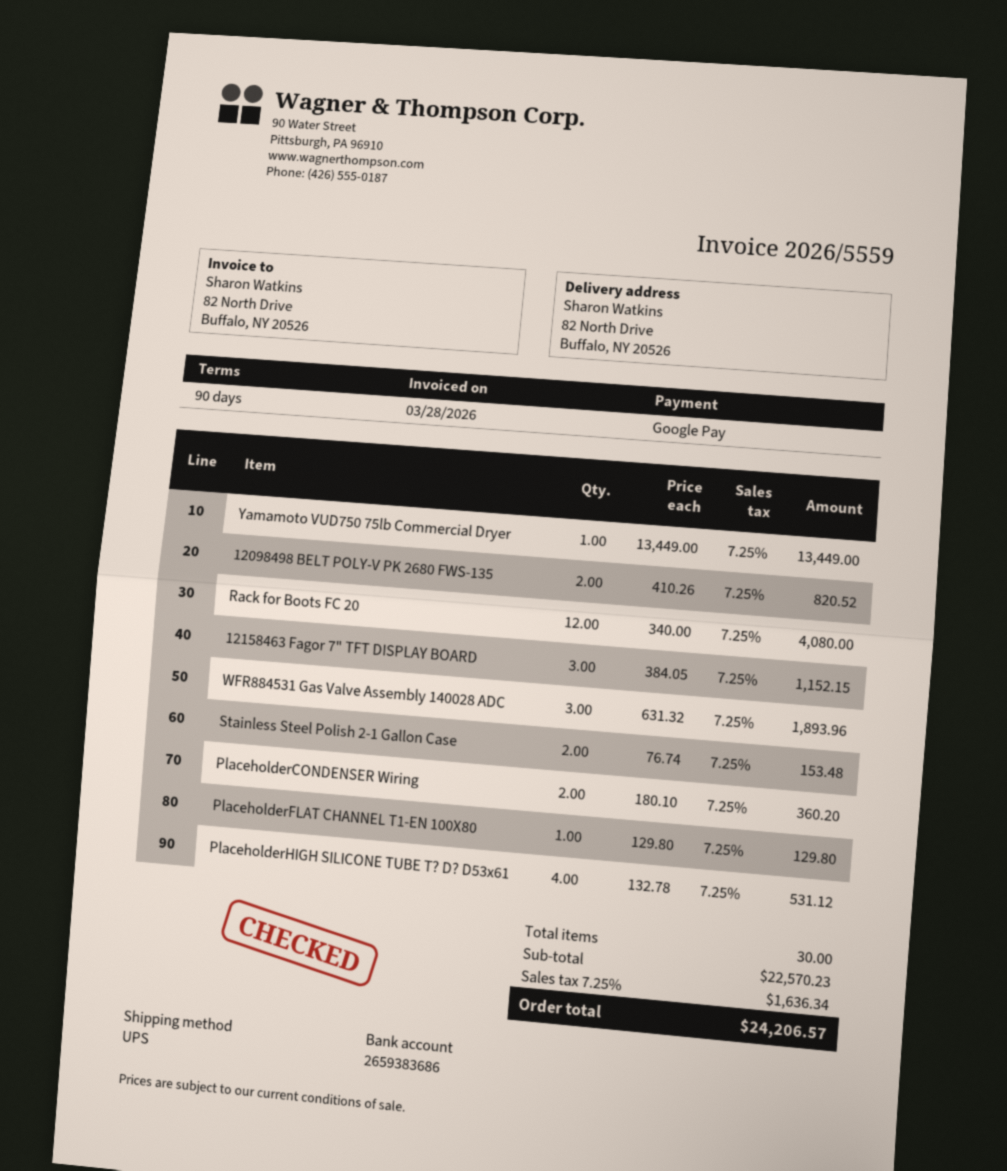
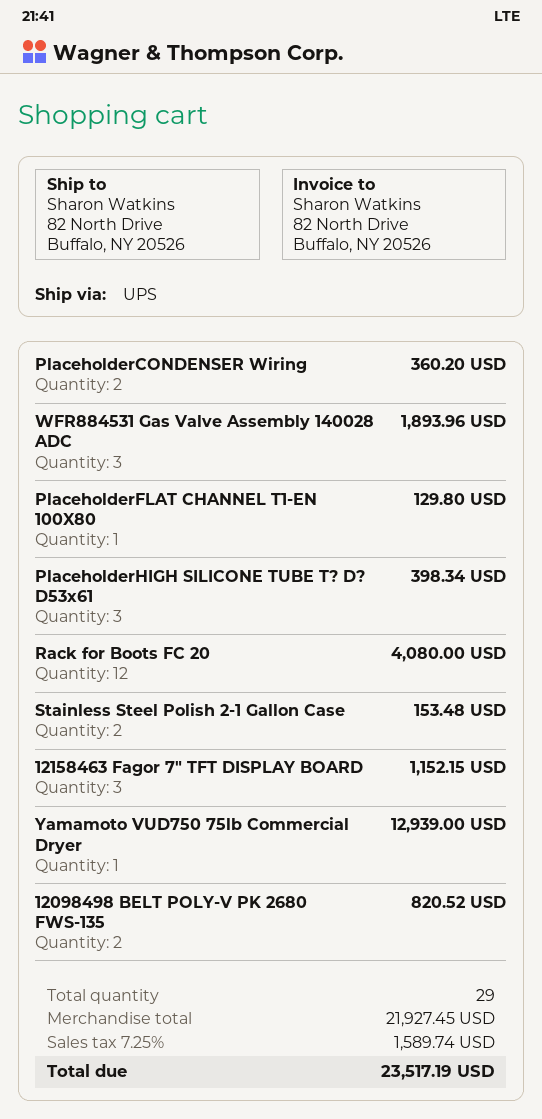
Yamamoto VUD750 75lb Commercial Dryer: 1 for 13449.00 -> 1 for 12939.00
PlaceholderHIGH SILICONE TUBE T? D? D53x61: 4 for 531.12 -> 3 for 398.34
total quantity: 30 -> 29
subtotal: 22570.23 -> 21927.45
tax: 7.25% = 1636.34 -> 7.25% = 1589.74
total: 24206.57 -> 23517.19

